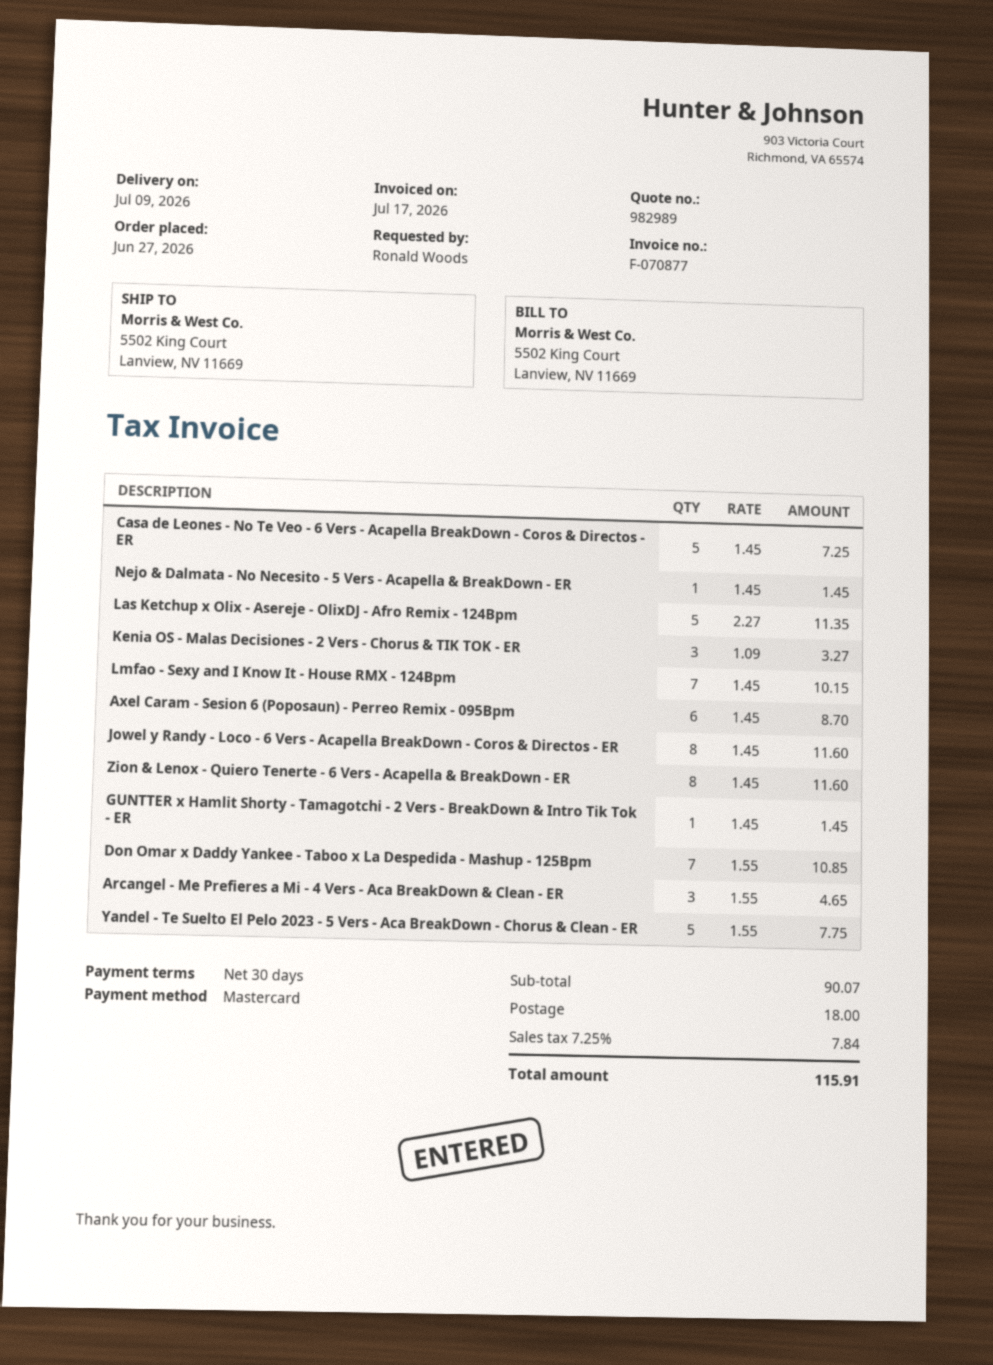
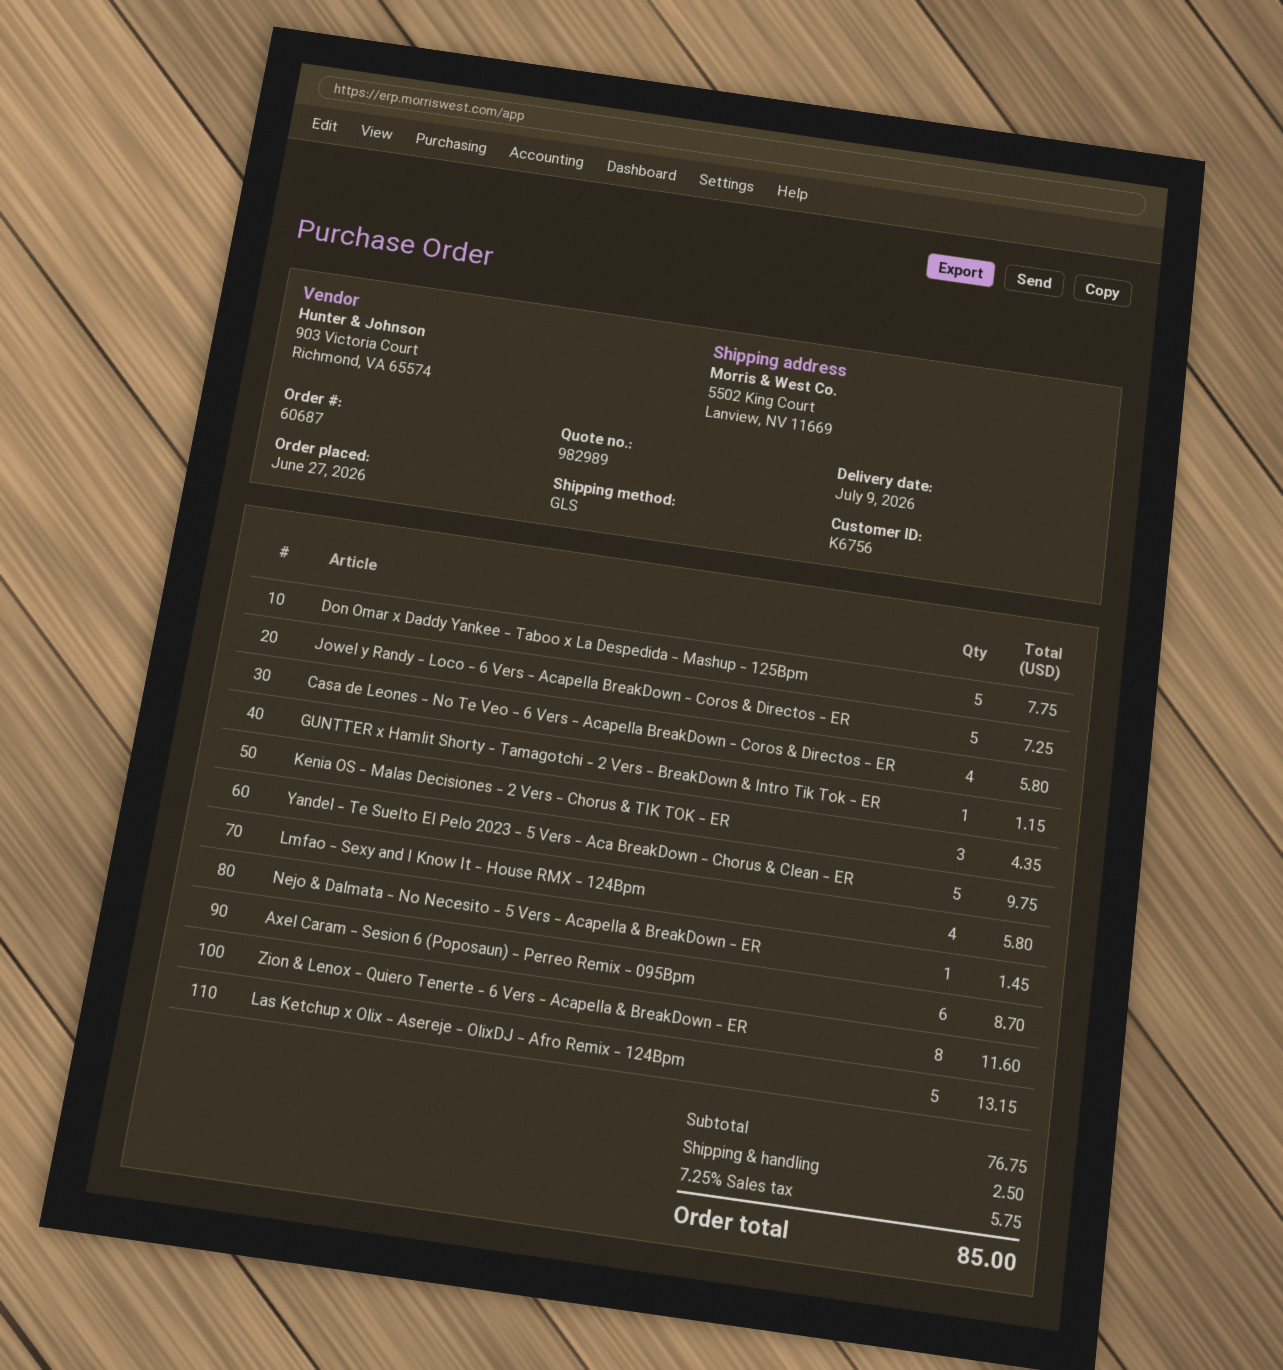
Casa de Leones - No Te Veo - 6 Vers - Acapella BreakDown - Coros & Directos - ER: 5 for 7.25 -> 4 for 5.80
Las Ketchup x Olix - Asereje - OlixDJ - Afro Remix - 124Bpm: 5 for 11.35 -> 5 for 13.15
Kenia OS - Malas Decisiones - 2 Vers - Chorus & TIK TOK - ER: 3 for 3.27 -> 3 for 4.35
Lmfao - Sexy and I Know It - House RMX - 124Bpm: 7 for 10.15 -> 4 for 5.80
Jowel y Randy - Loco - 6 Vers - Acapella BreakDown - Coros & Directos - ER: 8 for 11.60 -> 5 for 7.25
GUNTTER x Hamlit Shorty - Tamagotchi - 2 Vers - BreakDown & Intro Tik Tok - ER: 1 for 1.45 -> 1 for 1.15
Don Omar x Daddy Yankee - Taboo x La Despedida - Mashup - 125Bpm: 7 for 10.85 -> 5 for 7.75
Arcangel - Me Prefieres a Mi - 4 Vers - Aca BreakDown & Clean - ER: 3 for 4.65 -> none
Yandel - Te Suelto El Pelo 2023 - 5 Vers - Aca BreakDown - Chorus & Clean - ER: 5 for 7.75 -> 5 for 9.75
subtotal: 90.07 -> 76.75
shipping: 18.00 -> 2.50
tax: 7.25% = 7.84 -> 7.25% = 5.75
total: 115.91 -> 85.00

